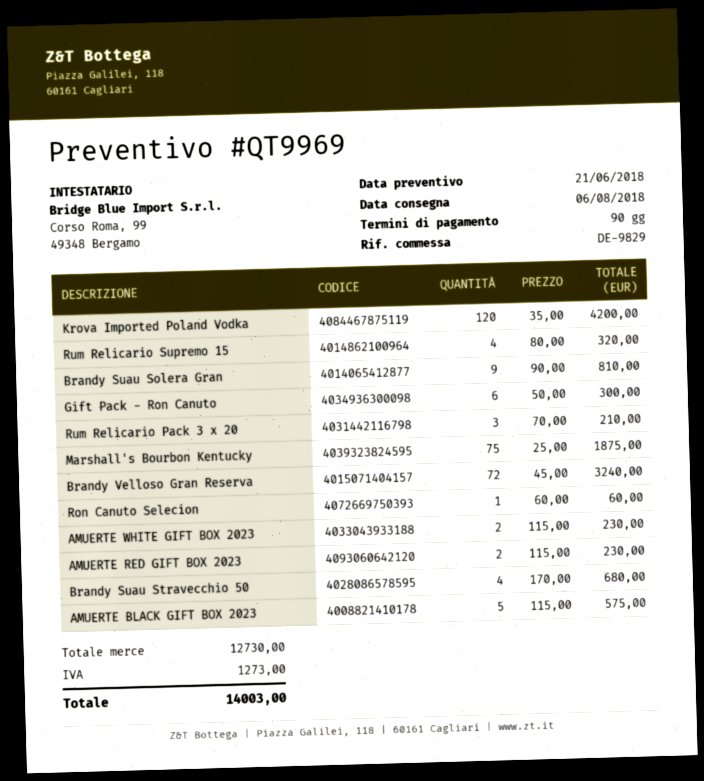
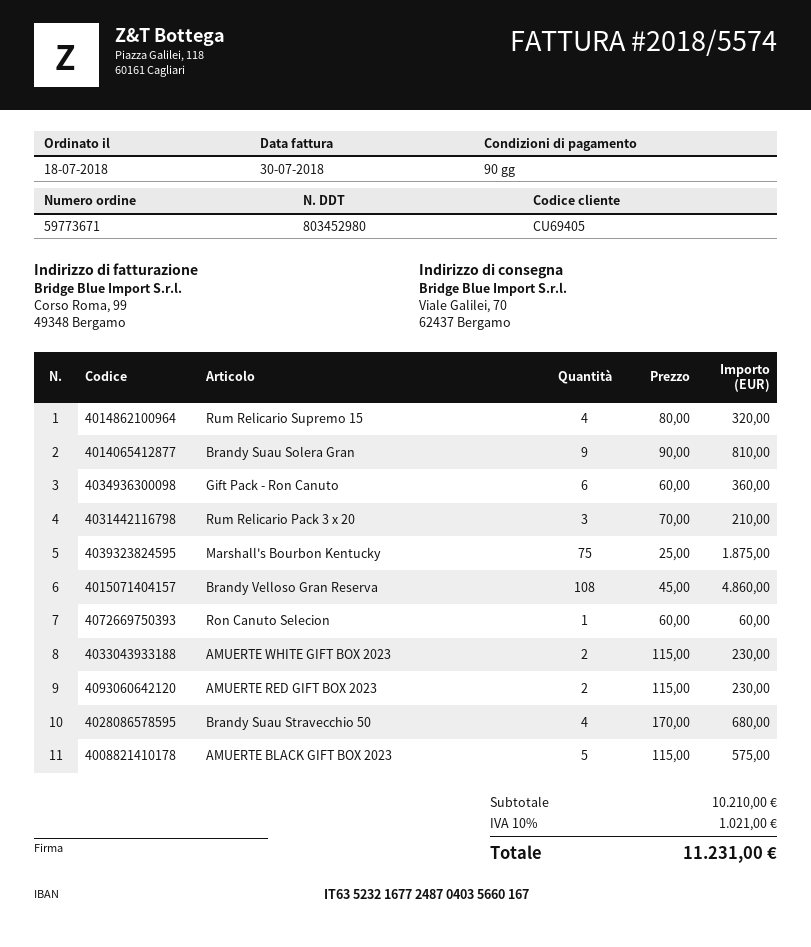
Krova Imported Poland Vodka: 120 x 35.00 = 4200.00 -> none
Gift Pack - Ron Canuto: 6 x 50.00 = 300.00 -> 6 x 60.00 = 360.00
Brandy Velloso Gran Reserva: 72 x 45.00 = 3240.00 -> 108 x 45.00 = 4860.00
subtotal: 12730.00 -> 10210.00
tax: 1273.00 -> 1021.00
total: 14003.00 -> 11231.00

